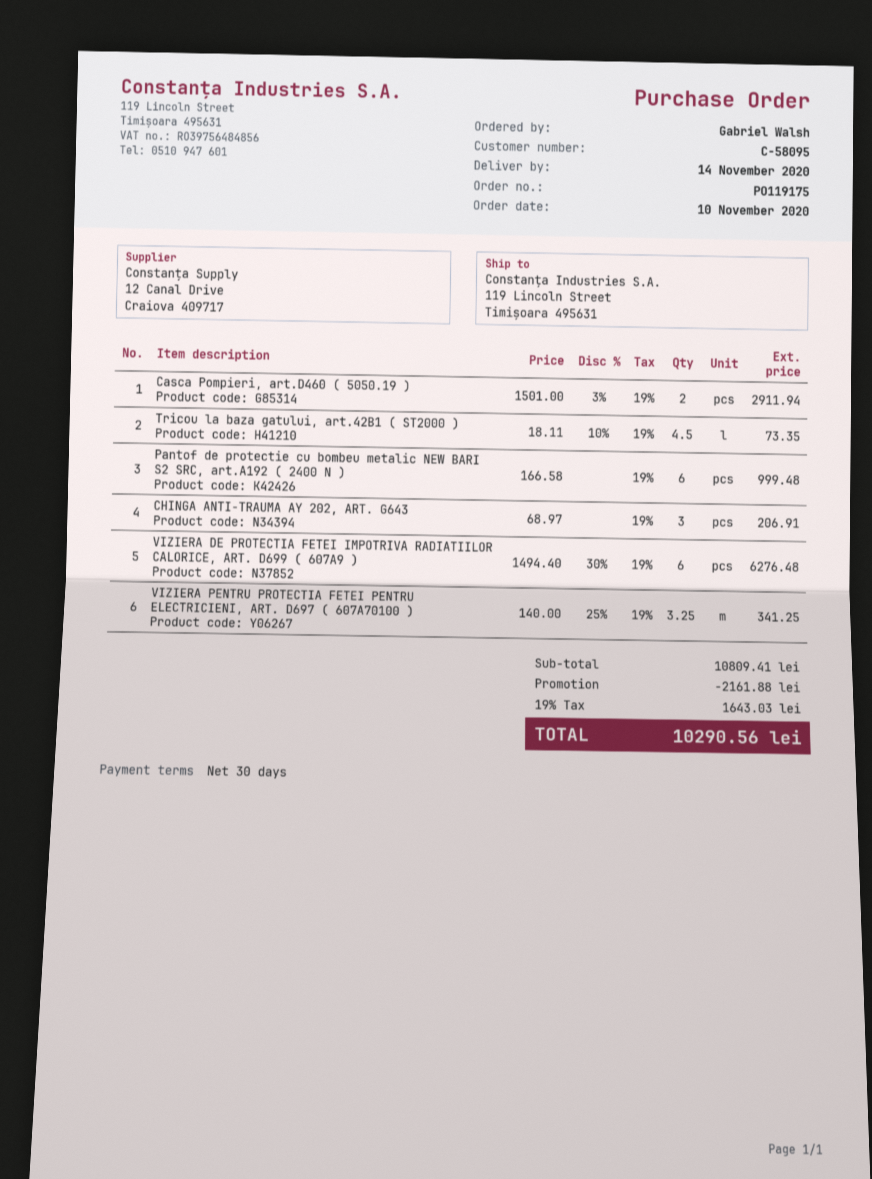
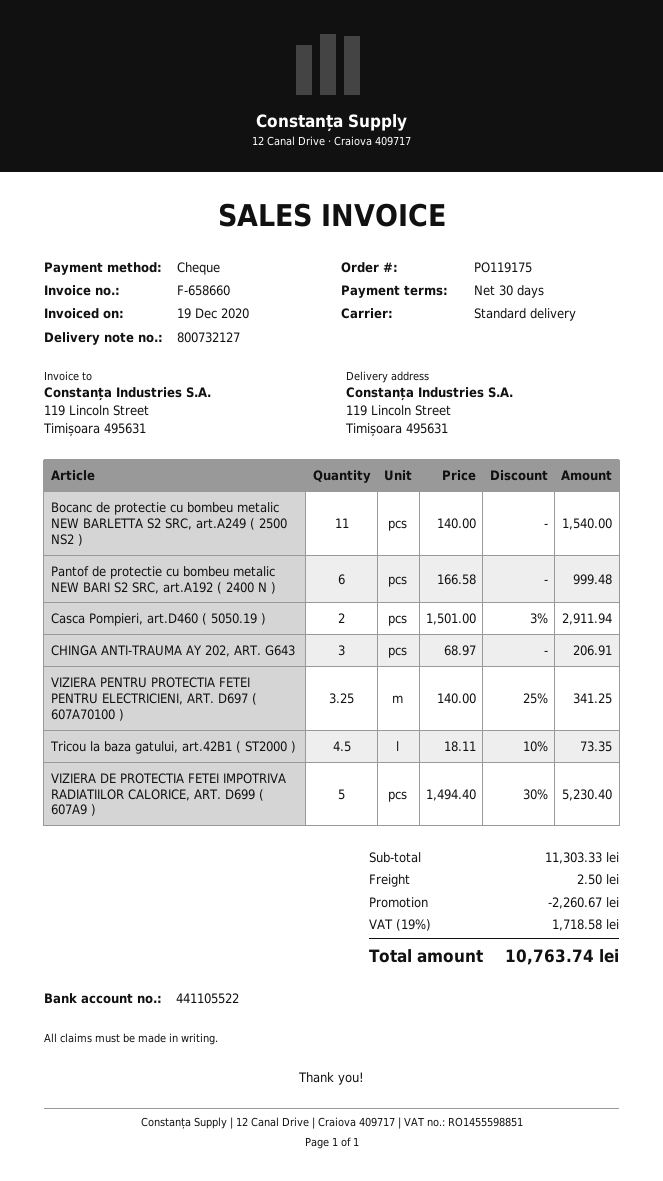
VIZIERA DE PROTECTIA FETEI IMPOTRIVA RADIATIILOR CALORICE, ART. D699 ( 607A9 ): 6 x 1494.40 - 30% = 6276.48 -> 5 x 1494.40 - 30% = 5230.40
Bocanc de protectie cu bombeu metalic NEW BARLETTA S2 SRC, art.A249 ( 2500 NS2 ): none -> 11 x 140.00 = 1540.00
subtotal: 10809.41 -> 11303.33
discount: 2161.88 -> 2260.67
shipping: none -> 2.50
tax: 19% = 1643.03 -> 19% = 1718.58
total: 10290.56 -> 10763.74

